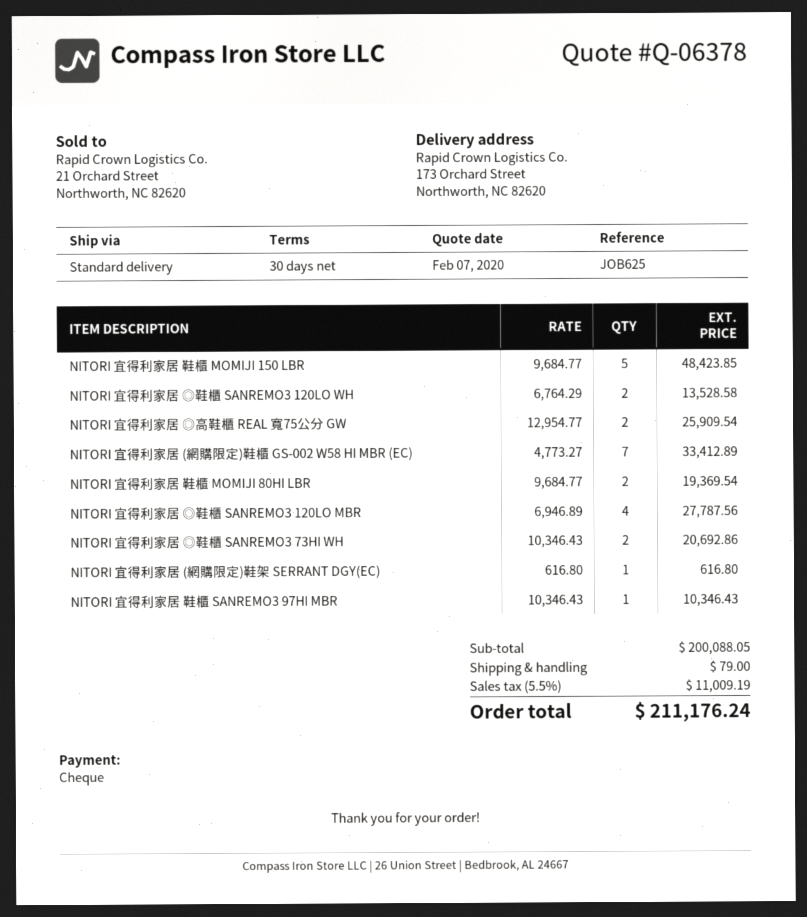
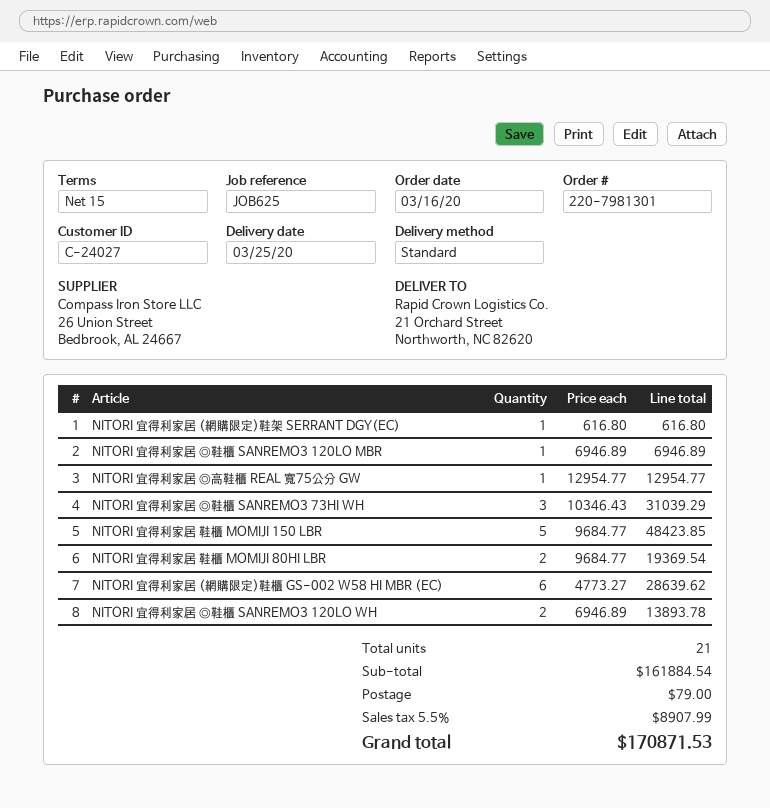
payment terms: 30 days -> 15 days
ship to: 173 Orchard Street, Northworth, NC 82620 -> 21 Orchard Street, Northworth, NC 82620
NITORI 宜得利家居 ◎鞋櫃 SANREMO3 120LO WH: 2 x 6764.29 = 13528.58 -> 2 x 6946.89 = 13893.78
NITORI 宜得利家居 ◎高鞋櫃 REAL 寬75公分 GW: 2 x 12954.77 = 25909.54 -> 1 x 12954.77 = 12954.77
NITORI 宜得利家居 (網購限定)鞋櫃 GS-002 W58 HI MBR (EC): 7 x 4773.27 = 33412.89 -> 6 x 4773.27 = 28639.62
NITORI 宜得利家居 ◎鞋櫃 SANREMO3 120LO MBR: 4 x 6946.89 = 27787.56 -> 1 x 6946.89 = 6946.89
NITORI 宜得利家居 ◎鞋櫃 SANREMO3 73HI WH: 2 x 10346.43 = 20692.86 -> 3 x 10346.43 = 31039.29
NITORI 宜得利家居 鞋櫃 SANREMO3 97HI MBR: 1 x 10346.43 = 10346.43 -> none
subtotal: 200088.05 -> 161884.54
tax: 5.5% = 11009.19 -> 5.5% = 8907.99
total: 211176.24 -> 170871.53

